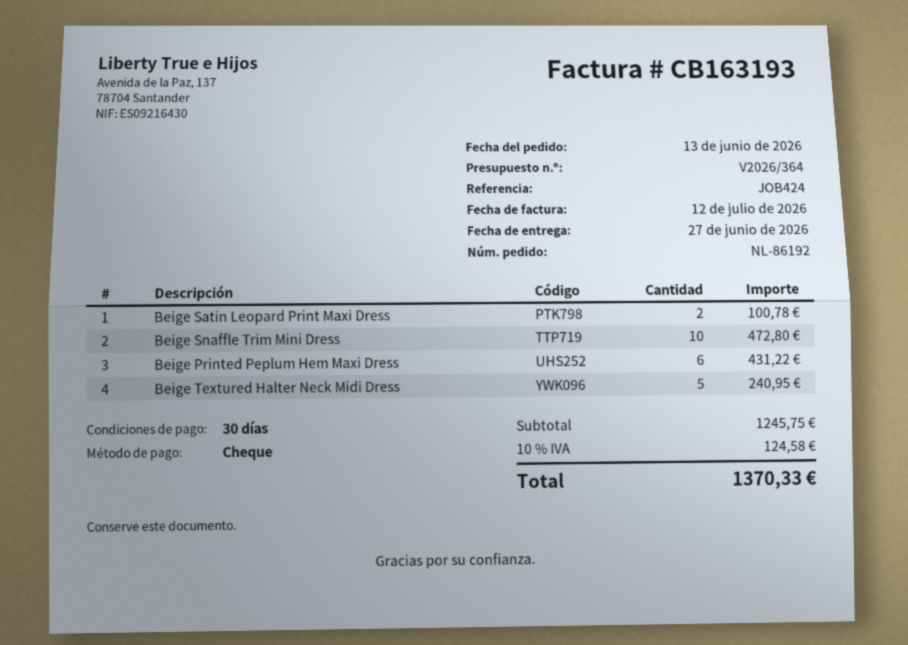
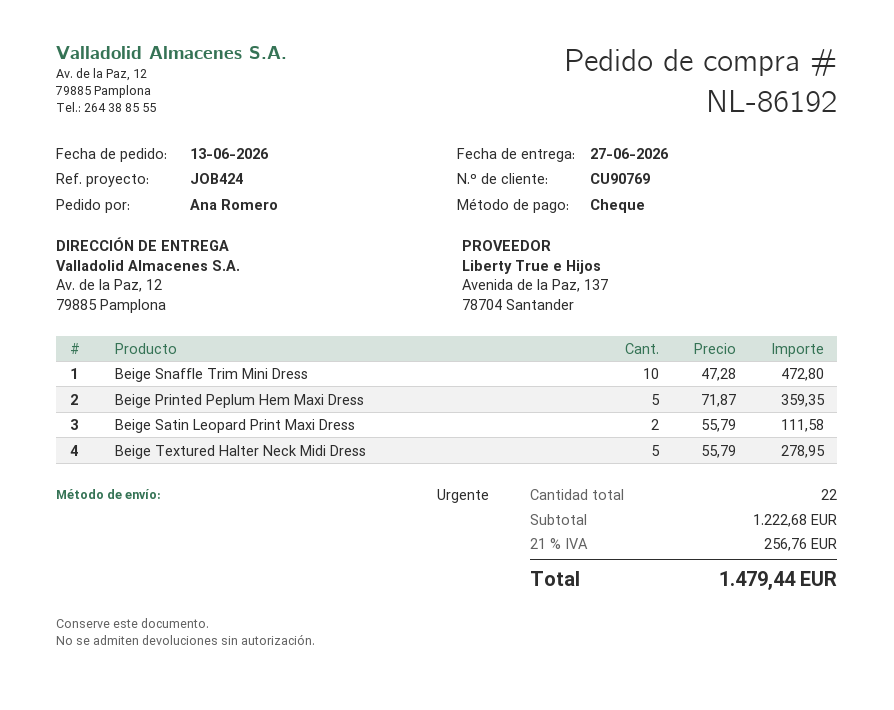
Beige Satin Leopard Print Maxi Dress: 2 for 100.78 -> 2 for 111.58
Beige Printed Peplum Hem Maxi Dress: 6 for 431.22 -> 5 for 359.35
Beige Textured Halter Neck Midi Dress: 5 for 240.95 -> 5 for 278.95
subtotal: 1245.75 -> 1222.68
tax: 10% = 124.58 -> 21% = 256.76
total: 1370.33 -> 1479.44

